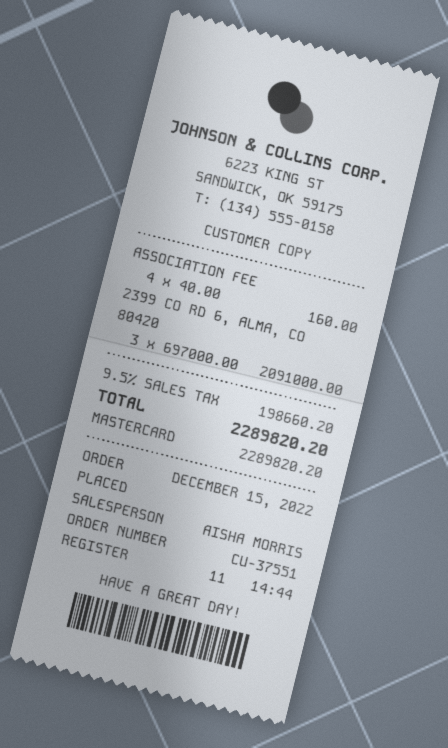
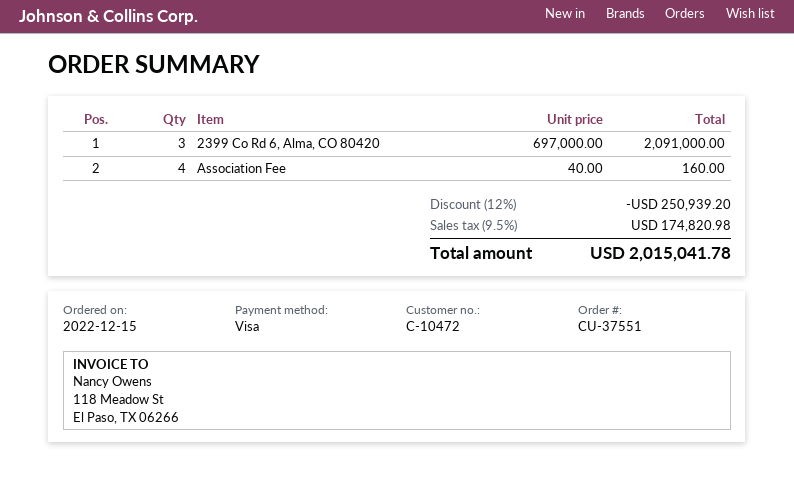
payment method: Mastercard -> Visa
discount: none -> 12% = 250939.20
tax: 9.5% = 198660.20 -> 9.5% = 174820.98
total: 2289820.20 -> 2015041.78

